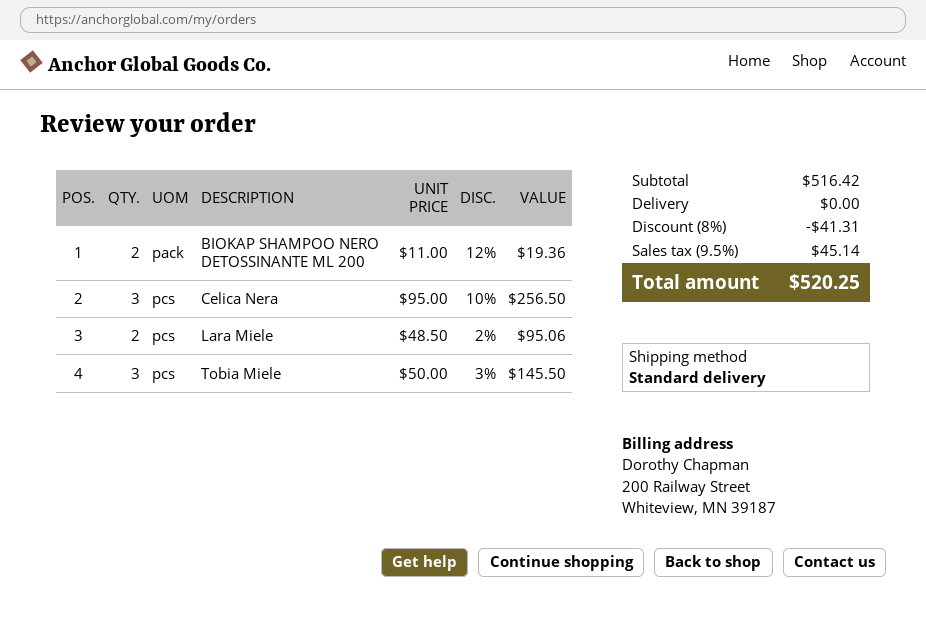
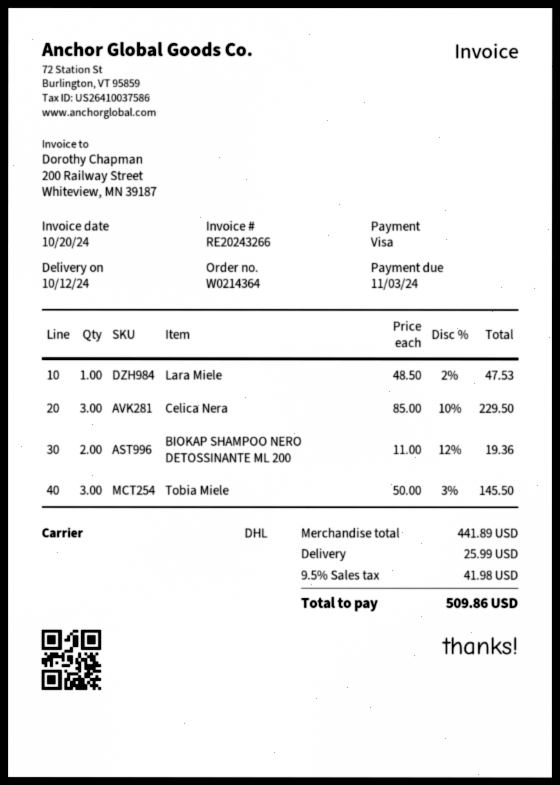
shipping method: standard -> DHL
Celica Nera: 3 x 95.00 - 10% = 256.50 -> 3 x 85.00 - 10% = 229.50
Lara Miele: 2 x 48.50 - 2% = 95.06 -> 1 x 48.50 - 2% = 47.53
subtotal: 516.42 -> 441.89
discount: 8% = 41.31 -> none
shipping: 0.00 -> 25.99
tax: 9.5% = 45.14 -> 9.5% = 41.98
total: 520.25 -> 509.86

